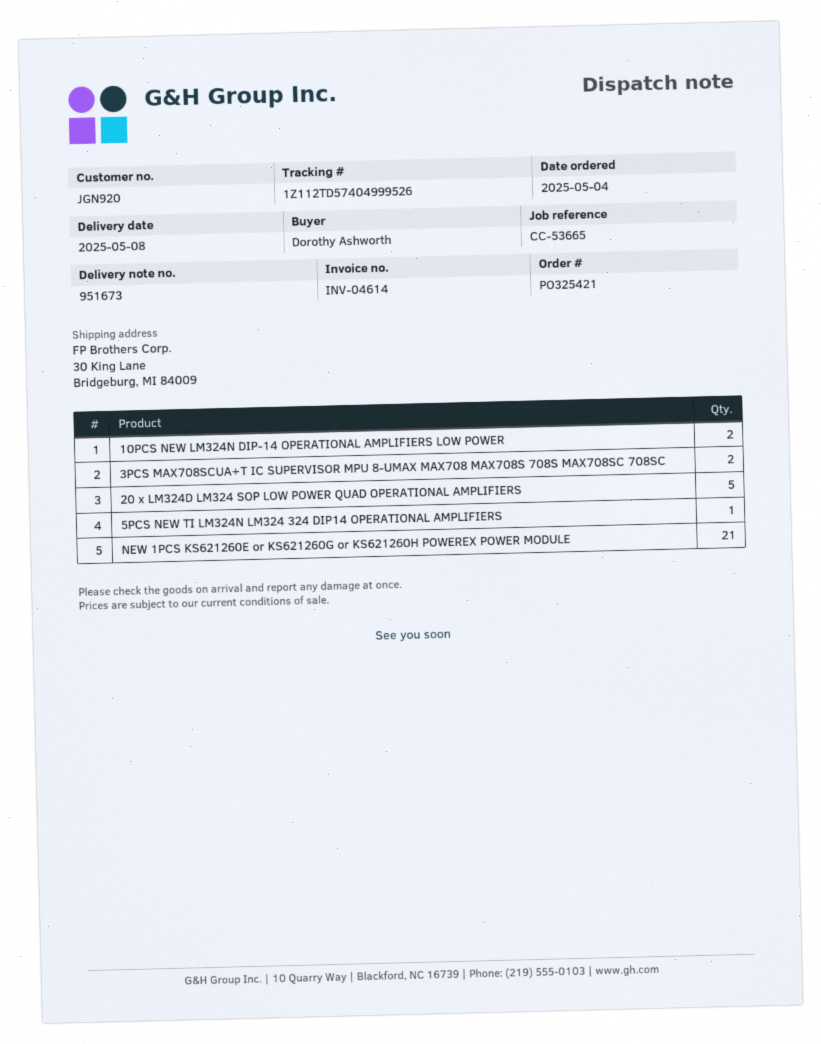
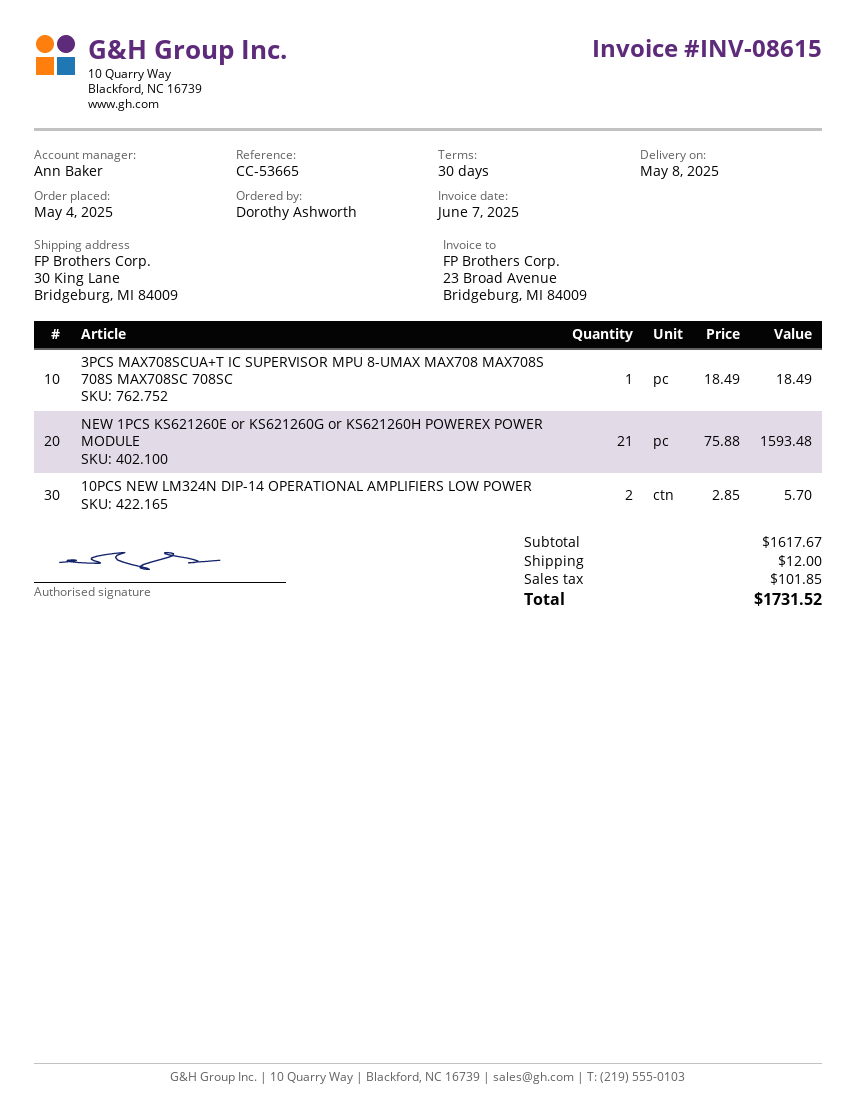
invoice number: INV-04614 -> INV-08615
3PCS MAX708SCUA+T IC SUPERVISOR MPU 8-UMAX MAX708 MAX708S 708S MAX708SC 708SC: 2 -> 1
20 x LM324D LM324 SOP LOW POWER QUAD OPERATIONAL AMPLIFIERS: 5 -> none
5PCS NEW TI LM324N LM324 324 DIP14 OPERATIONAL AMPLIFIERS: 1 -> none

